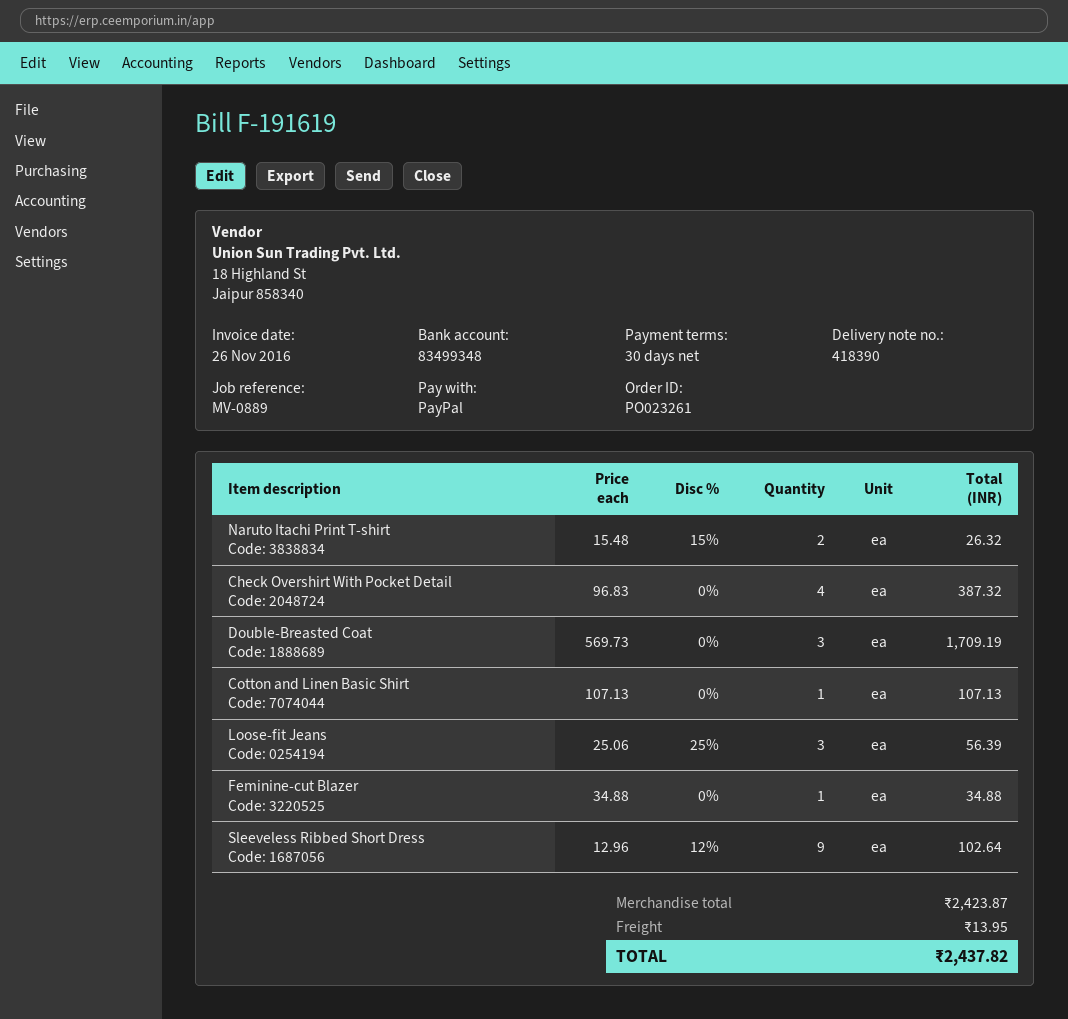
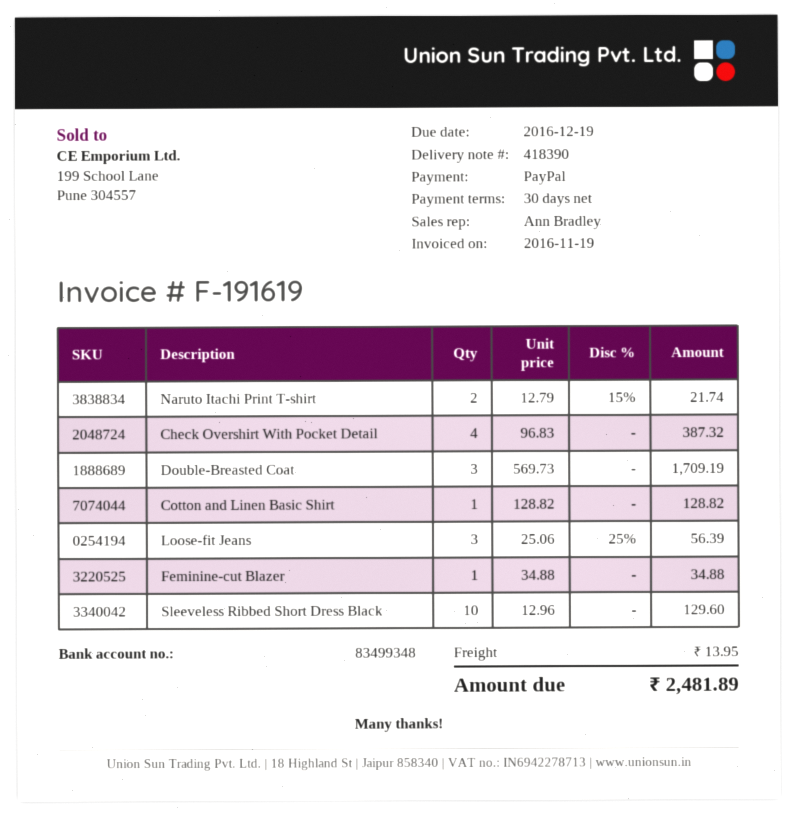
invoice date: 2016-11-26 -> 2016-11-19
Naruto Itachi Print T-shirt: 2 x 15.48 - 15% = 26.32 -> 2 x 12.79 - 15% = 21.74
Cotton and Linen Basic Shirt: 1 x 107.13 = 107.13 -> 1 x 128.82 = 128.82
Sleeveless Ribbed Short Dress: 9 x 12.96 - 12% = 102.64 -> none
Sleeveless Ribbed Short Dress Black: none -> 10 x 12.96 = 129.60
total: 2437.82 -> 2481.89

